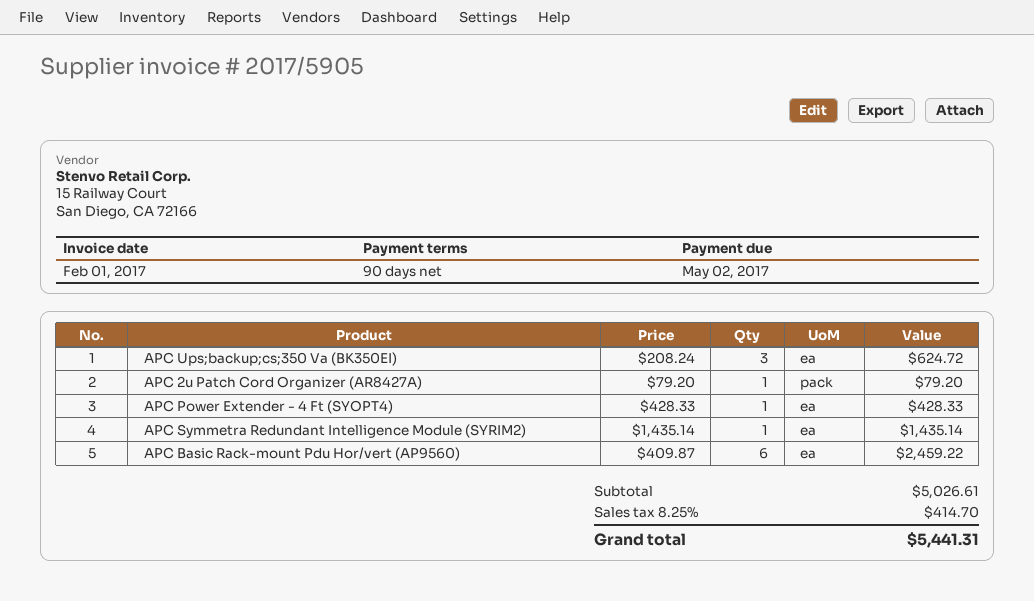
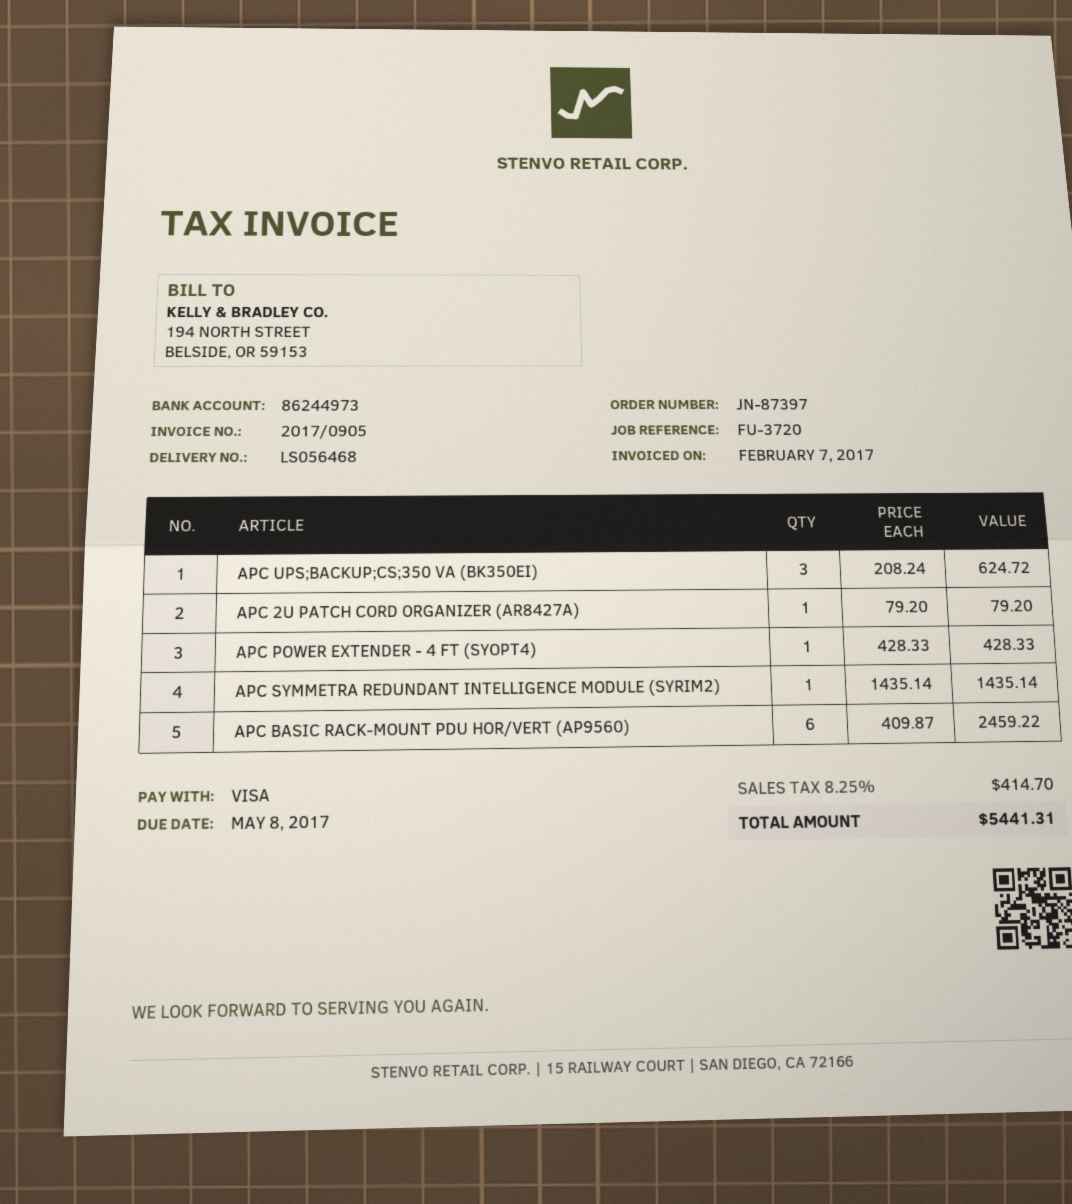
invoice number: 2017/5905 -> 2017/0905
invoice date: 2017-02-01 -> 2017-02-07
due date: 2017-05-02 -> 2017-05-08

